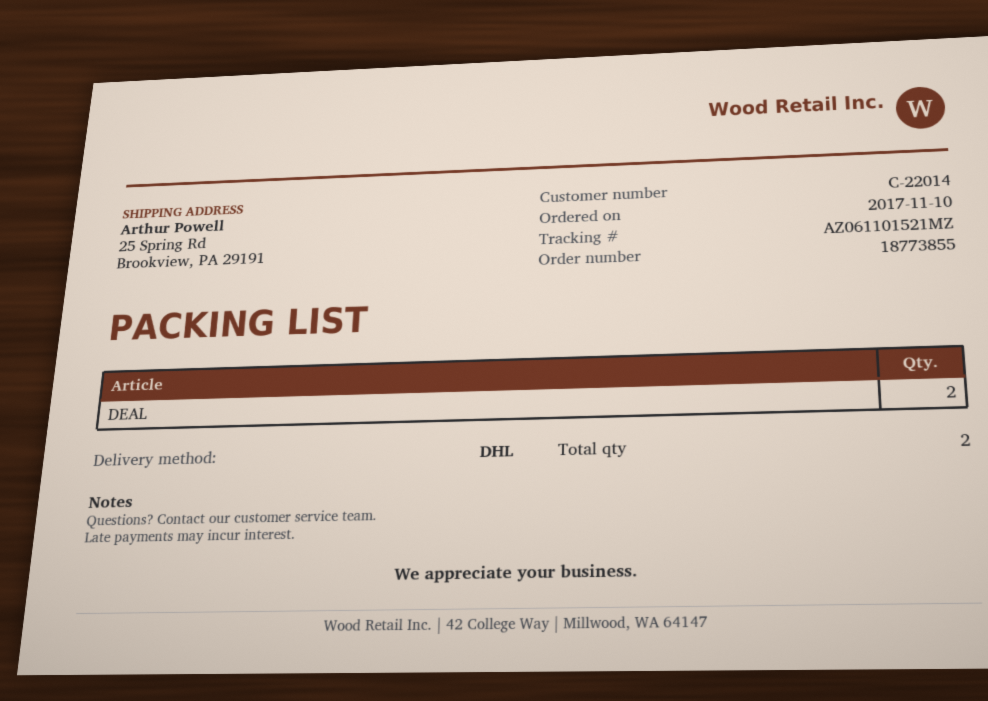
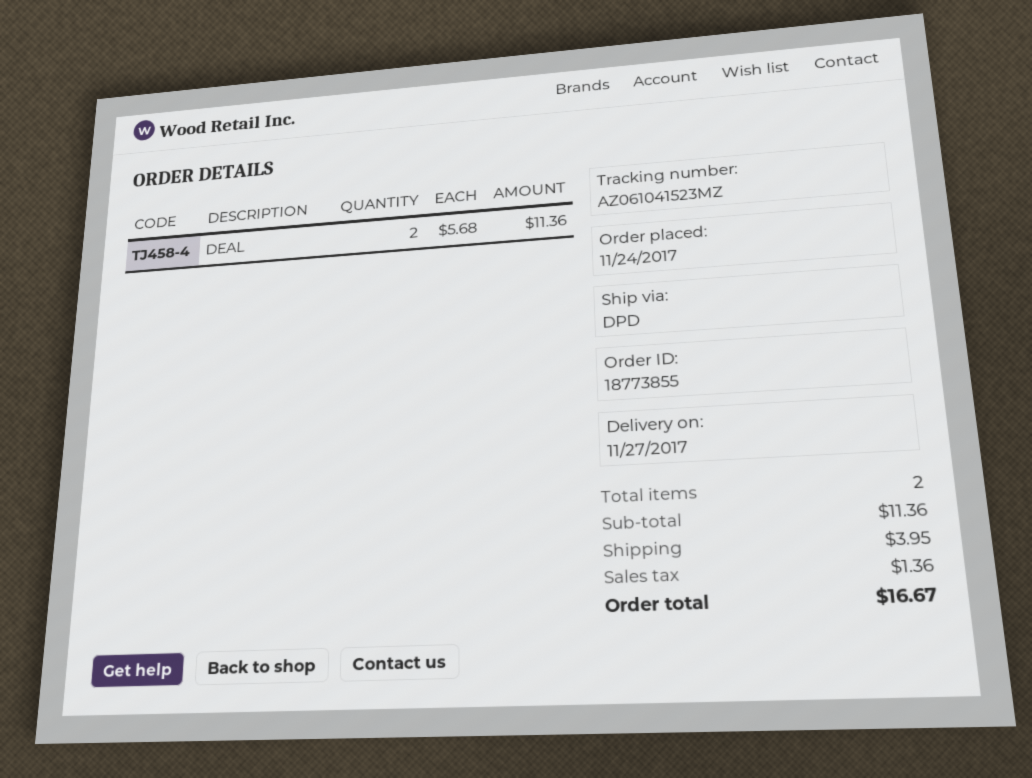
order date: 2017-11-10 -> 2017-11-24
shipping method: DHL -> DPD
tracking number: AZ061101521MZ -> AZ061041523MZ

